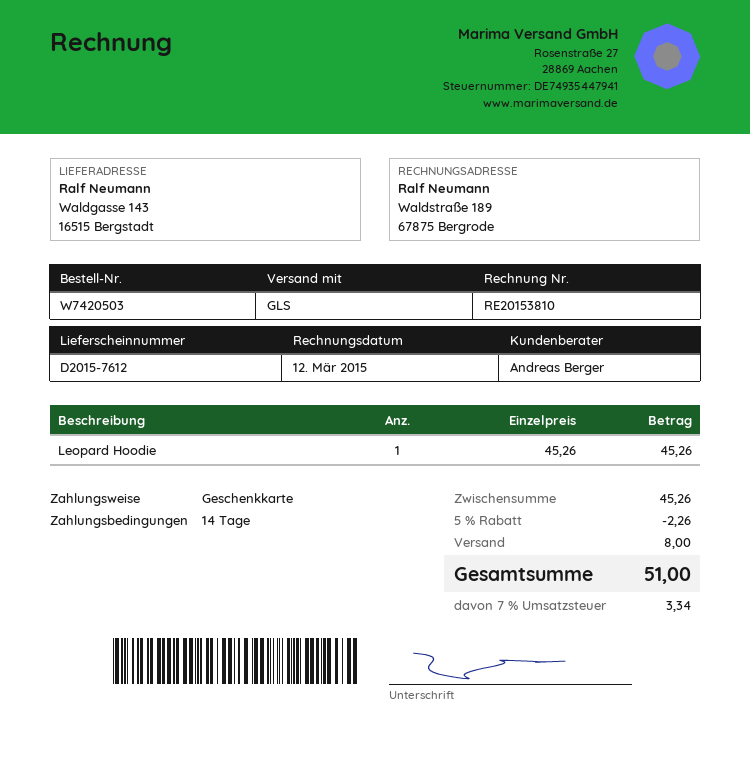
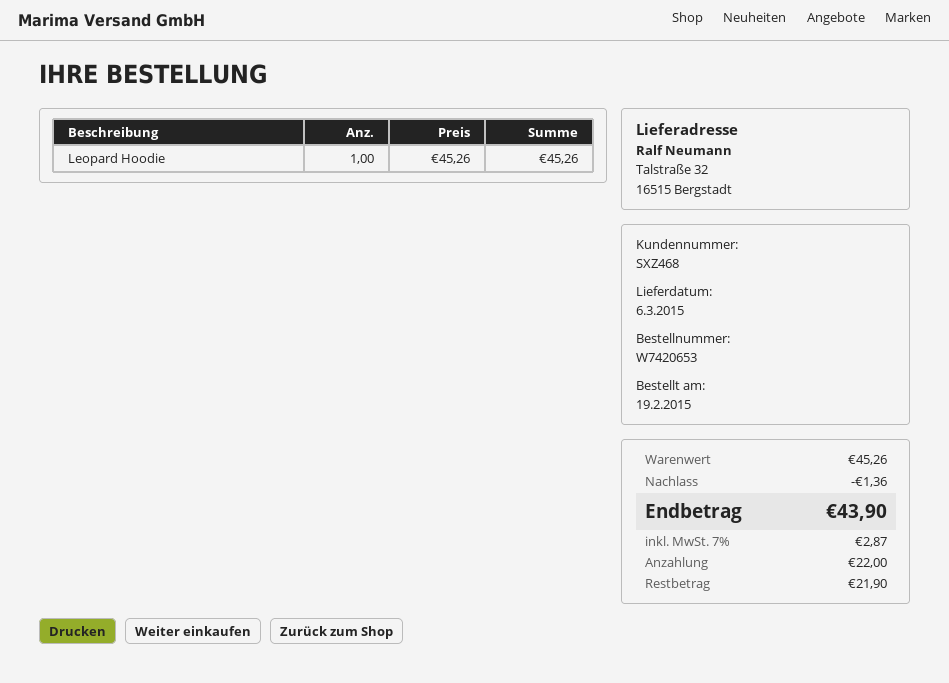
order number: W7420503 -> W7420653
ship to: Waldgasse 143, 16515 Bergstadt -> Talstraße 32, 16515 Bergstadt
discount: 2.26 -> 1.36
shipping: 8.00 -> none
tax: 7% = 3.34 -> 7% = 2.87
total: 51.00 -> 43.90

